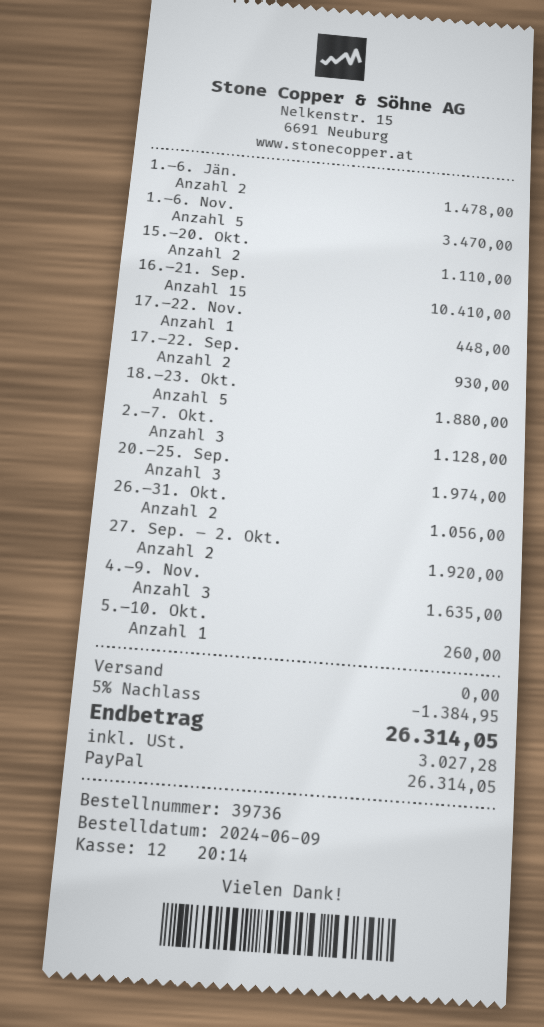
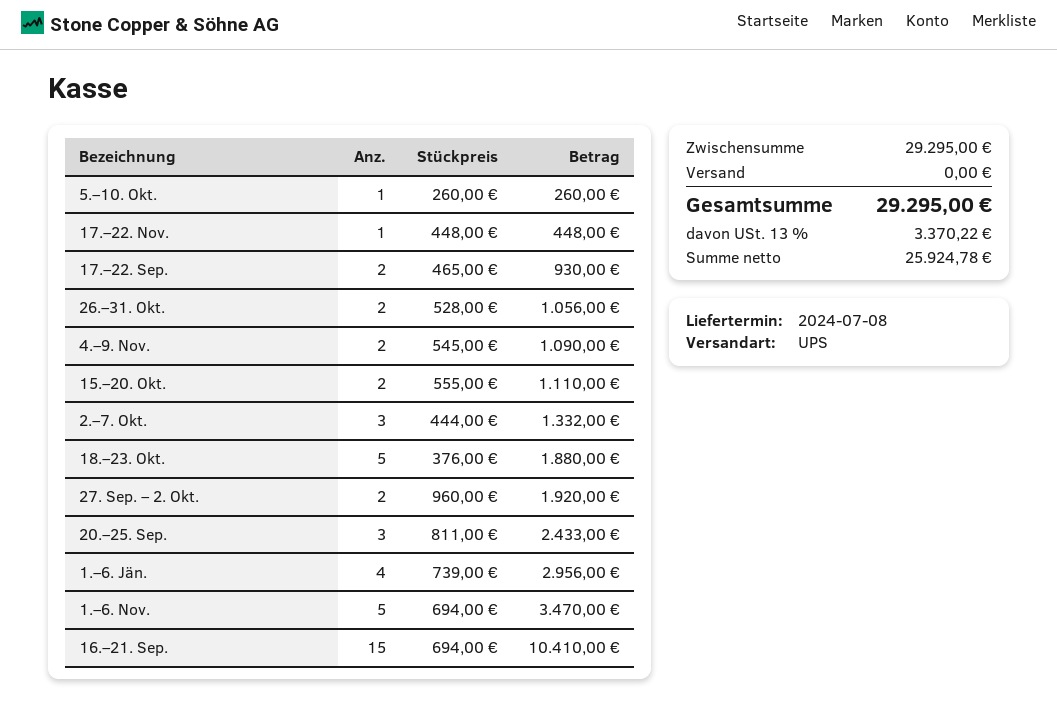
1.–6. Jän.: 2 for 1478.00 -> 4 for 2956.00
2.–7. Okt.: 3 for 1128.00 -> 3 for 1332.00
20.–25. Sep.: 3 for 1974.00 -> 3 for 2433.00
4.–9. Nov.: 3 for 1635.00 -> 2 for 1090.00
discount: 5% = 1384.95 -> none
tax: 3027.28 -> 3370.22
total: 26314.05 -> 29295.00

